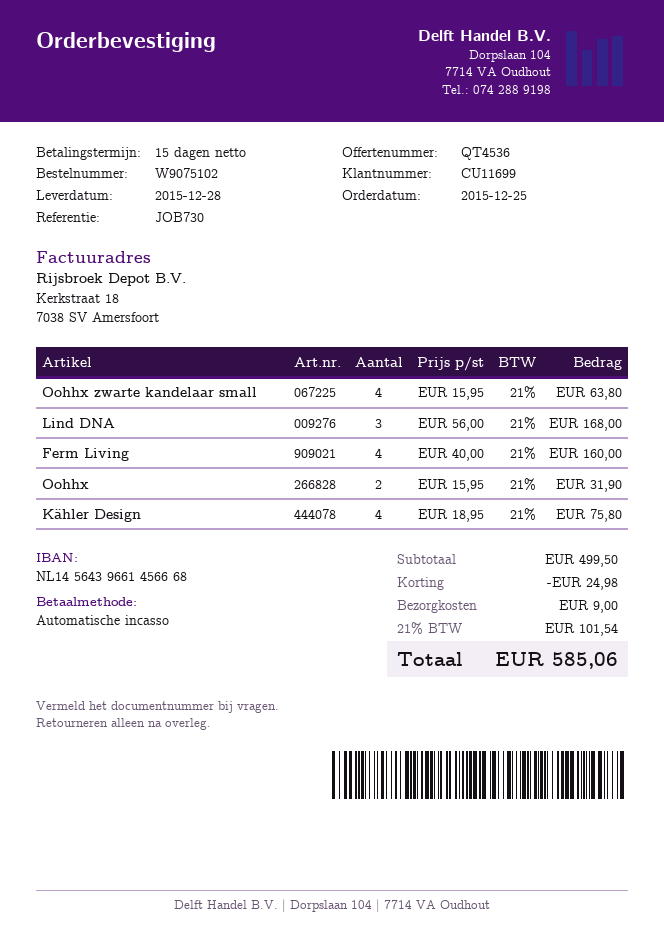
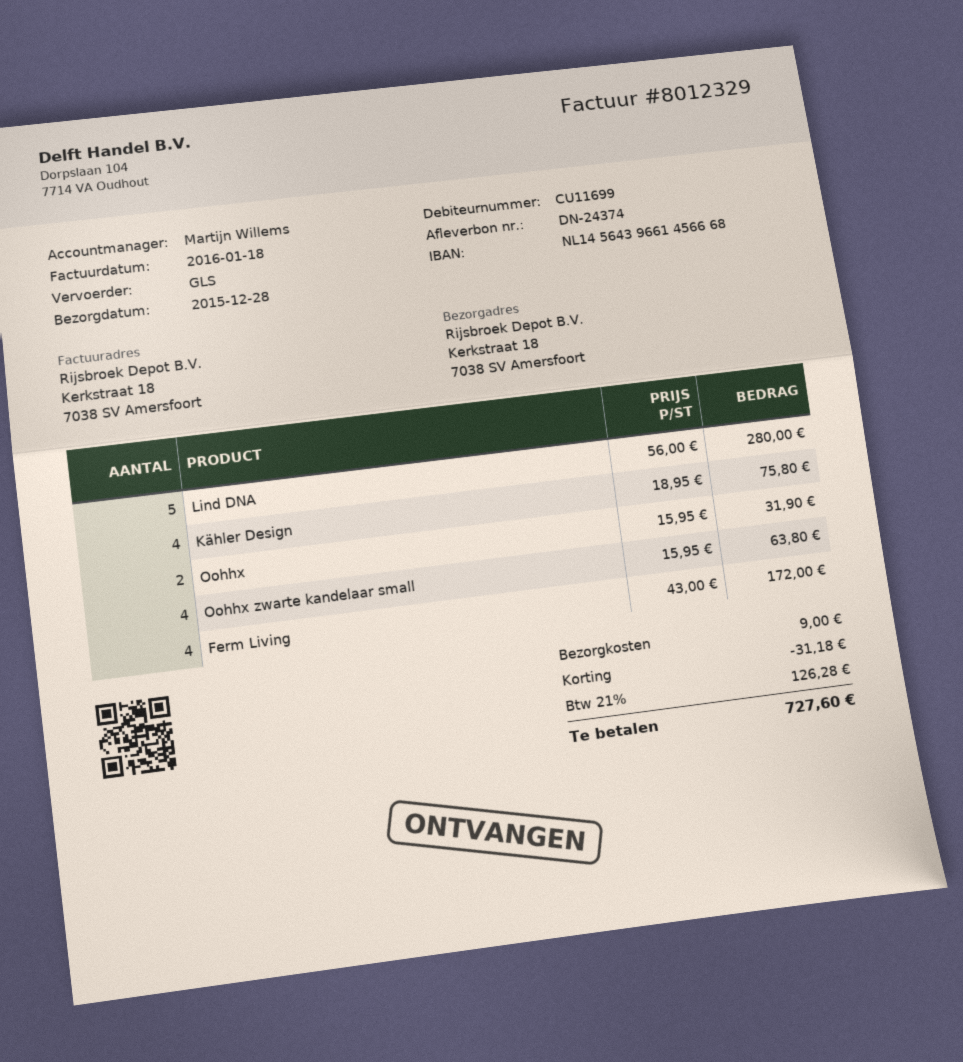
Lind DNA: 3 x 56.00 = 168.00 -> 5 x 56.00 = 280.00
Ferm Living: 4 x 40.00 = 160.00 -> 4 x 43.00 = 172.00
discount: 24.98 -> 31.18
tax: 21% = 101.54 -> 21% = 126.28
total: 585.06 -> 727.60

